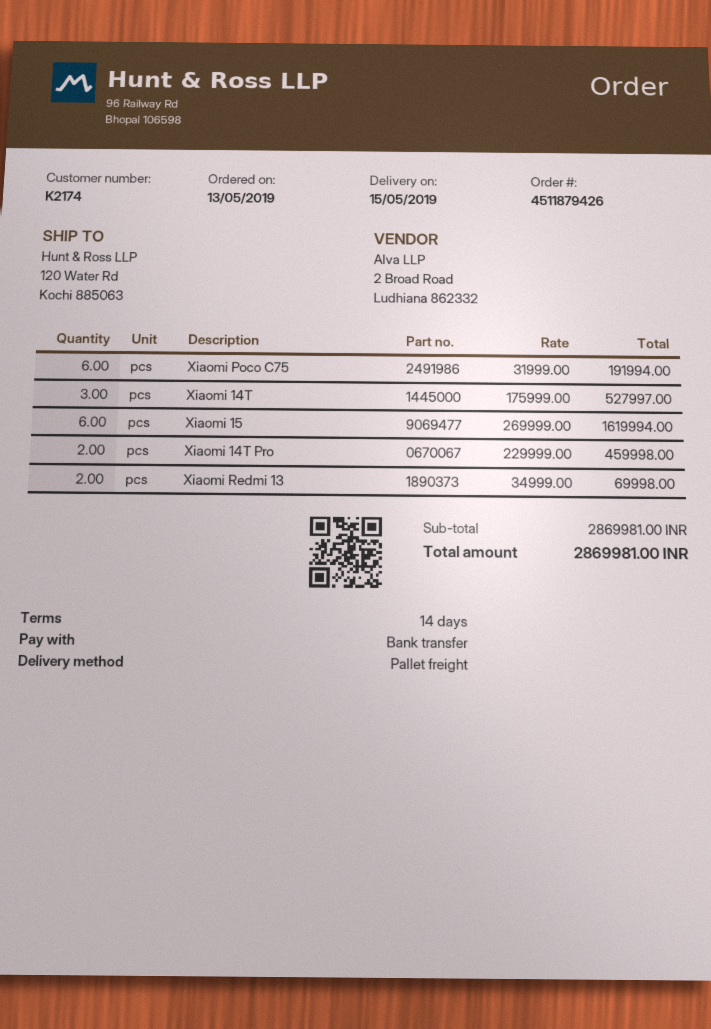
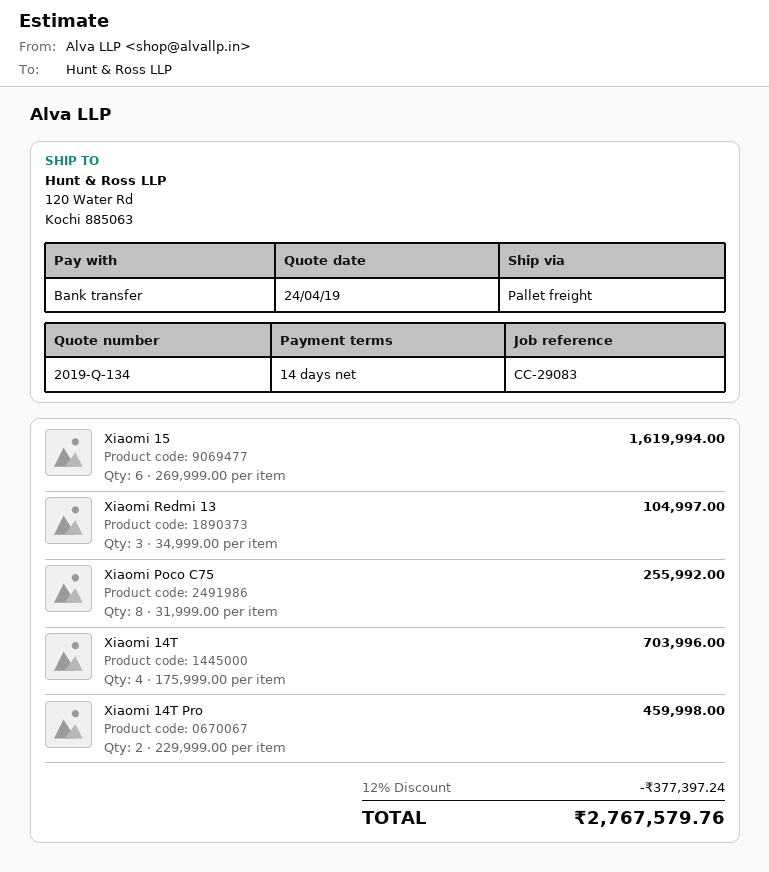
Xiaomi Poco C75: 6 x 31999.00 = 191994.00 -> 8 x 31999.00 = 255992.00
Xiaomi 14T: 3 x 175999.00 = 527997.00 -> 4 x 175999.00 = 703996.00
Xiaomi Redmi 13: 2 x 34999.00 = 69998.00 -> 3 x 34999.00 = 104997.00
discount: none -> 12% = 377397.24
total: 2869981.00 -> 2767579.76

